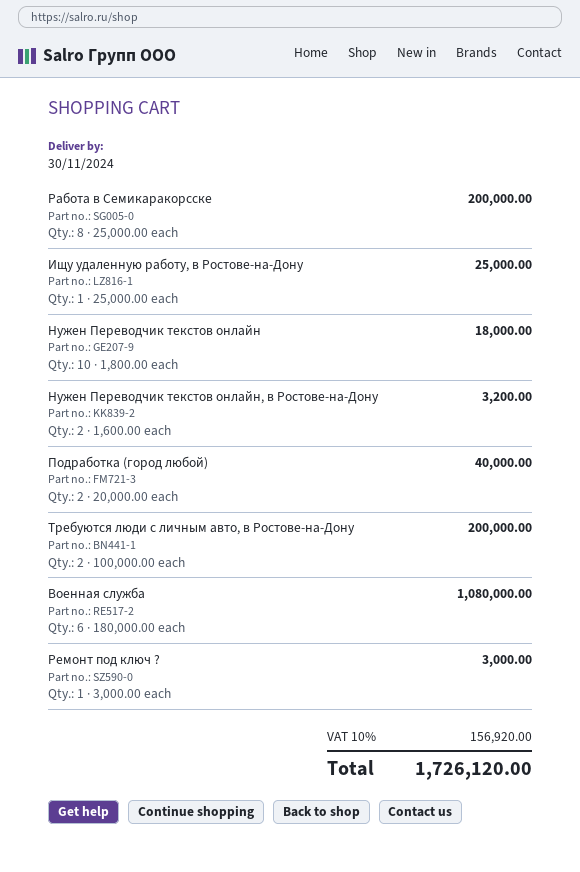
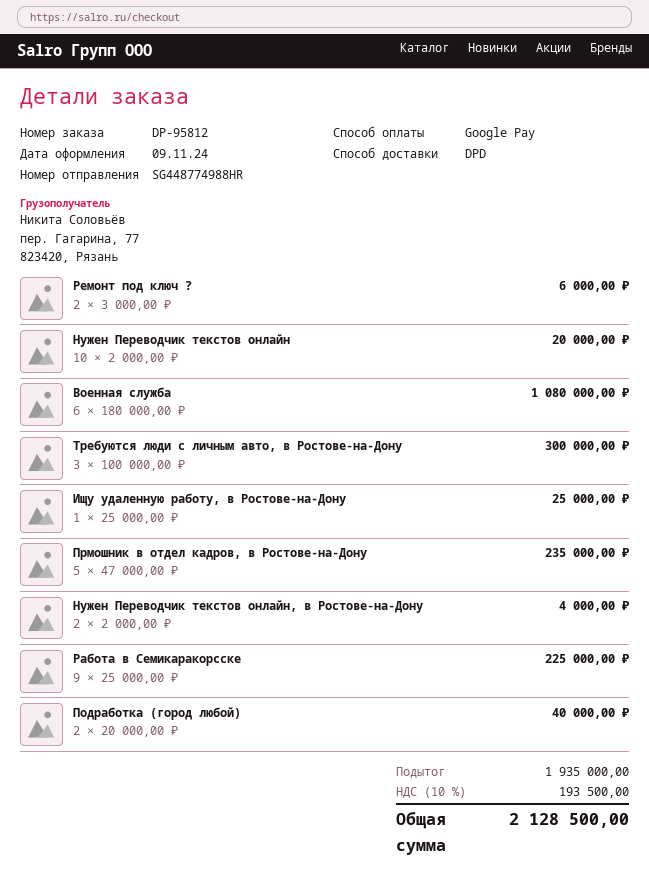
Работа в Семикаракорсске: 8 x 25000.00 = 200000.00 -> 9 x 25000.00 = 225000.00
Нужен Переводчик текстов онлайн: 10 x 1800.00 = 18000.00 -> 10 x 2000.00 = 20000.00
Нужен Переводчик текстов онлайн, в Ростове-на-Дону: 2 x 1600.00 = 3200.00 -> 2 x 2000.00 = 4000.00
Требуются люди с личным авто, в Ростове-на-Дону: 2 x 100000.00 = 200000.00 -> 3 x 100000.00 = 300000.00
Ремонт под ключ ?: 1 x 3000.00 = 3000.00 -> 2 x 3000.00 = 6000.00
Прмошник в отдел кадров, в Ростове-на-Дону: none -> 5 x 47000.00 = 235000.00
tax: 10% = 156920.00 -> 10% = 193500.00
total: 1726120.00 -> 2128500.00

